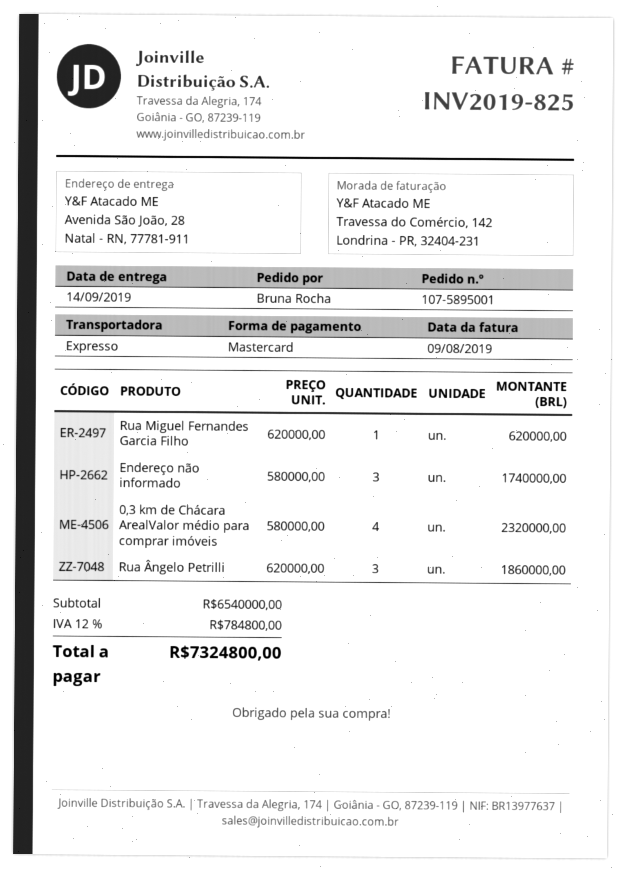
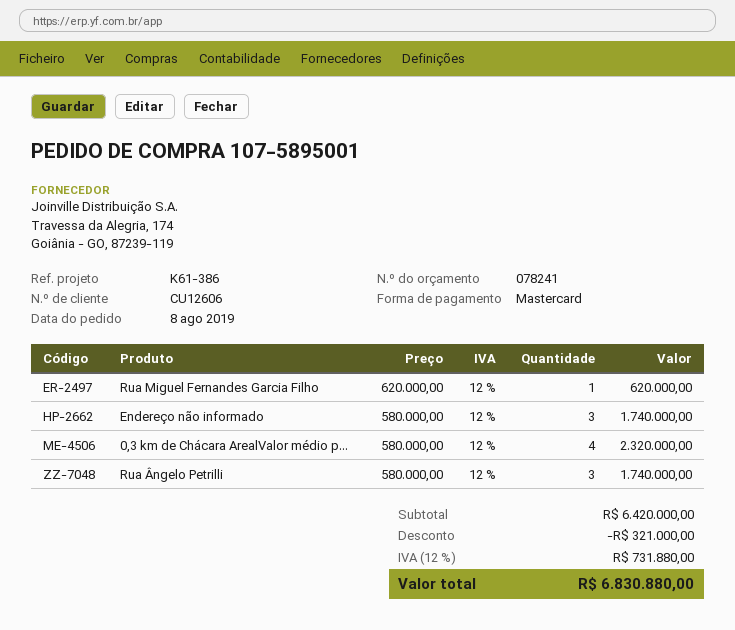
Rua Ângelo Petrilli: 3 x 620000.00 = 1860000.00 -> 3 x 580000.00 = 1740000.00
subtotal: 6540000.00 -> 6420000.00
discount: none -> 321000.00
tax: 12% = 784800.00 -> 12% = 731880.00
total: 7324800.00 -> 6830880.00

